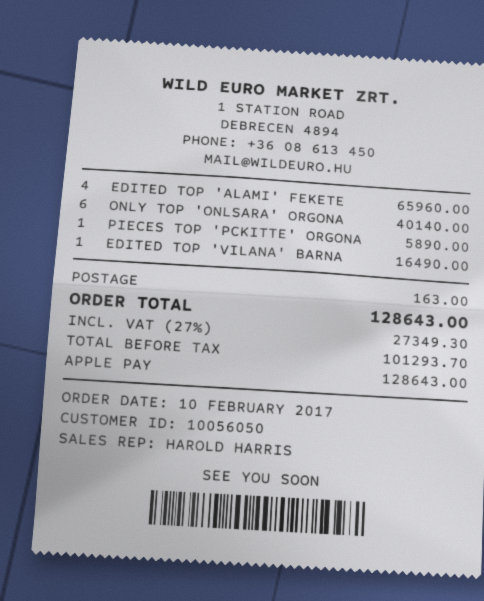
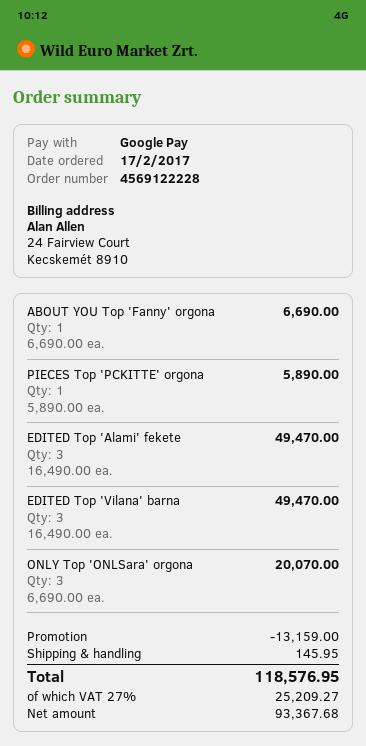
order date: 2017-02-10 -> 2017-02-17
payment method: Apple Pay -> Google Pay
EDITED TOP 'ALAMI' FEKETE: 4 for 65960.00 -> 3 for 49470.00
ONLY TOP 'ONLSARA' ORGONA: 6 for 40140.00 -> 3 for 20070.00
EDITED TOP 'VILANA' BARNA: 1 for 16490.00 -> 3 for 49470.00
ABOUT YOU Top 'Fanny' orgona: none -> 1 for 6690.00
discount: none -> 13159.00
shipping: 163.00 -> 145.95
net: 101293.70 -> 93367.68
tax: 27% = 27349.30 -> 27% = 25209.27
total: 128643.00 -> 118576.95

